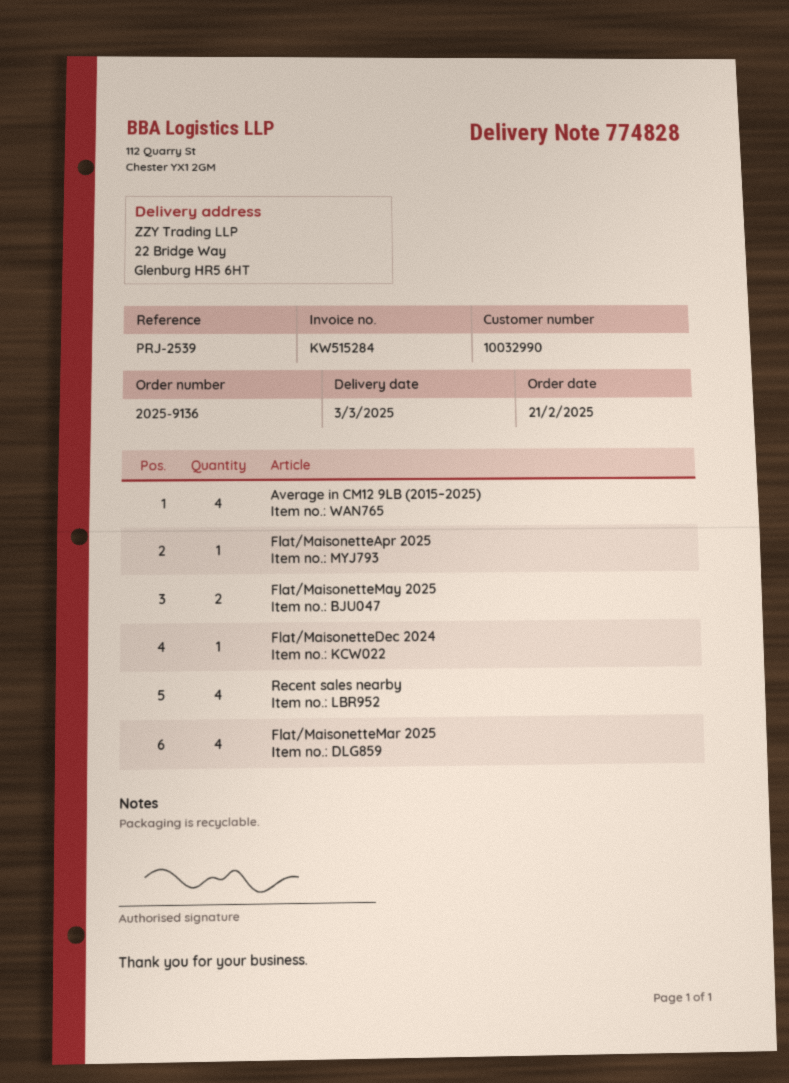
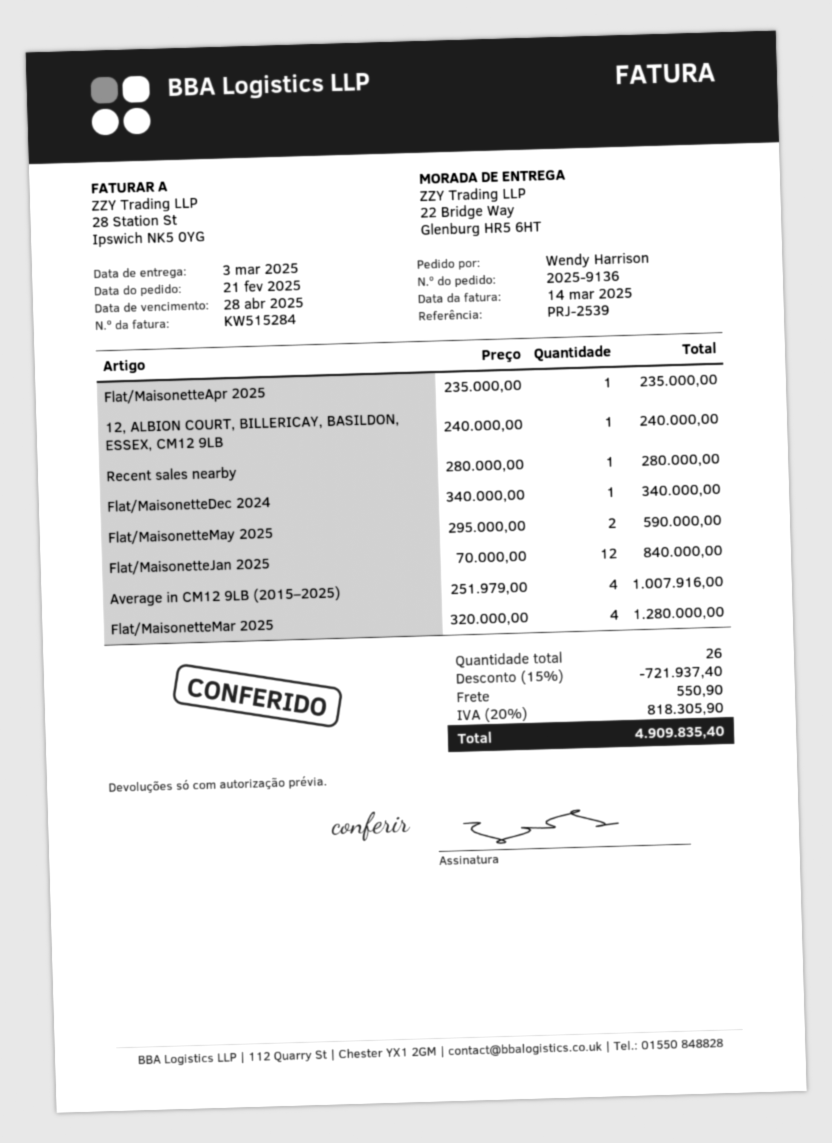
Recent sales nearby: 4 -> 1
12, ALBION COURT, BILLERICAY, BASILDON, ESSEX, CM12 9LB: none -> 1
Flat/MaisonetteJan 2025: none -> 12

